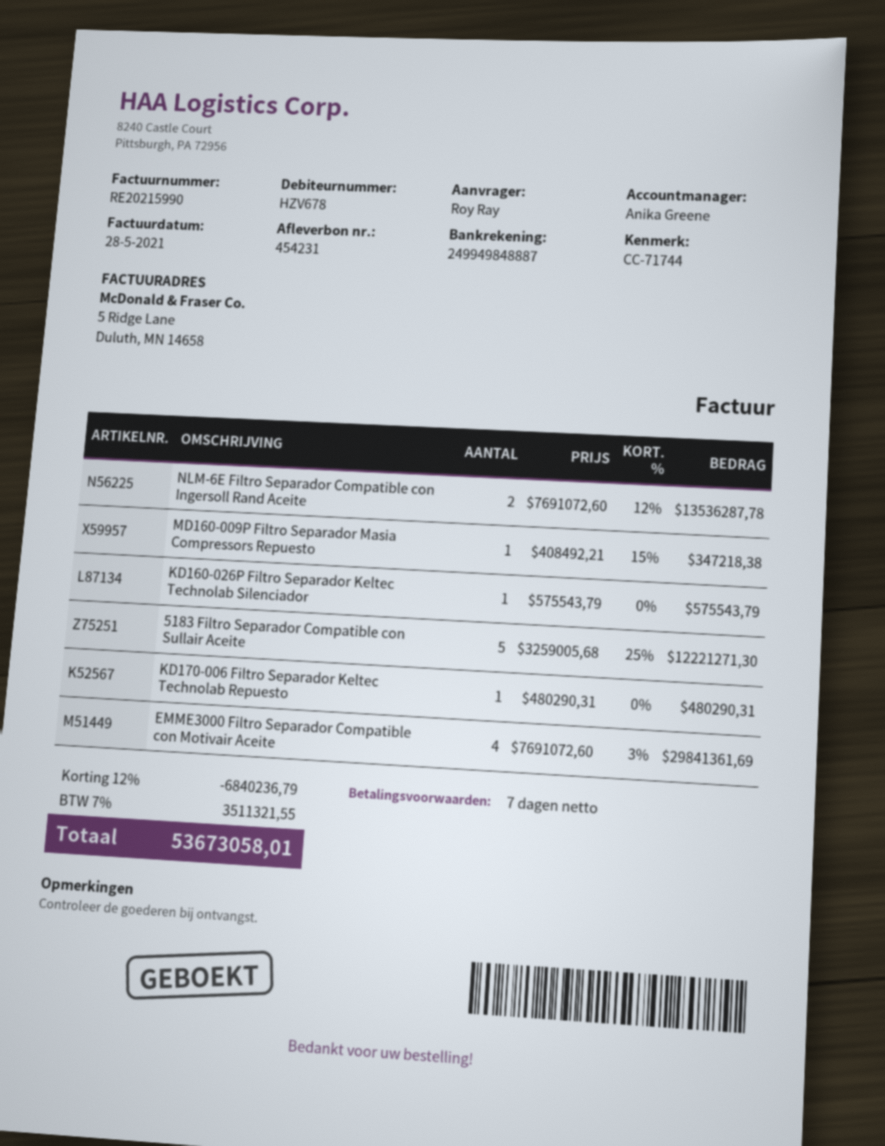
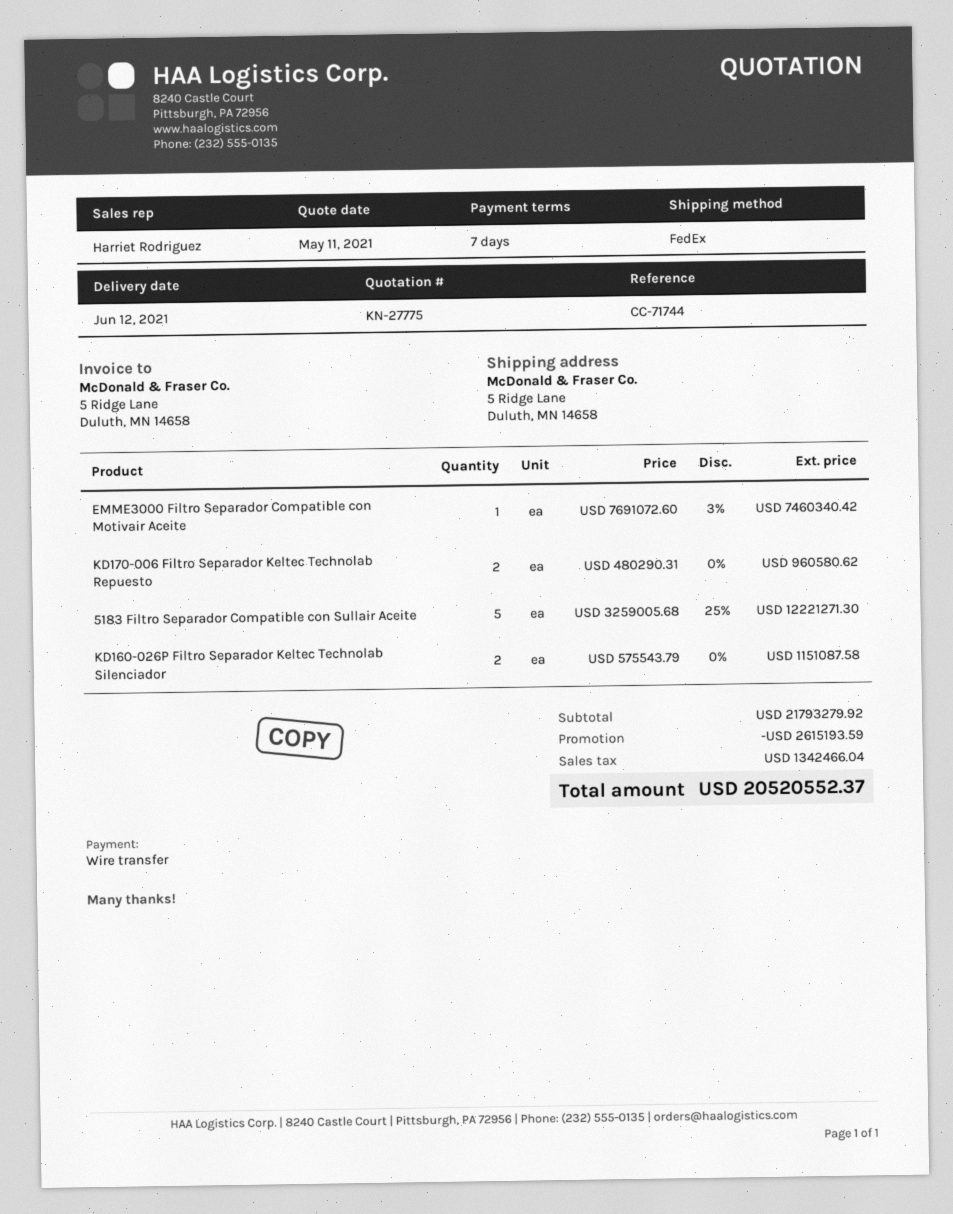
sales rep: Anika Greene -> Harriet Rodriguez
NLM-6E Filtro Separador Compatible con Ingersoll Rand Aceite: 2 x 7691072.60 - 12% = 13536287.78 -> none
MD160-009P Filtro Separador Masia Compressors Repuesto: 1 x 408492.21 - 15% = 347218.38 -> none
KD160-026P Filtro Separador Keltec Technolab Silenciador: 1 x 575543.79 = 575543.79 -> 2 x 575543.79 = 1151087.58
KD170-006 Filtro Separador Keltec Technolab Repuesto: 1 x 480290.31 = 480290.31 -> 2 x 480290.31 = 960580.62
EMME3000 Filtro Separador Compatible con Motivair Aceite: 4 x 7691072.60 - 3% = 29841361.69 -> 1 x 7691072.60 - 3% = 7460340.42
discount: 6840236.79 -> 2615193.59
tax: 3511321.55 -> 1342466.04
total: 53673058.01 -> 20520552.37

